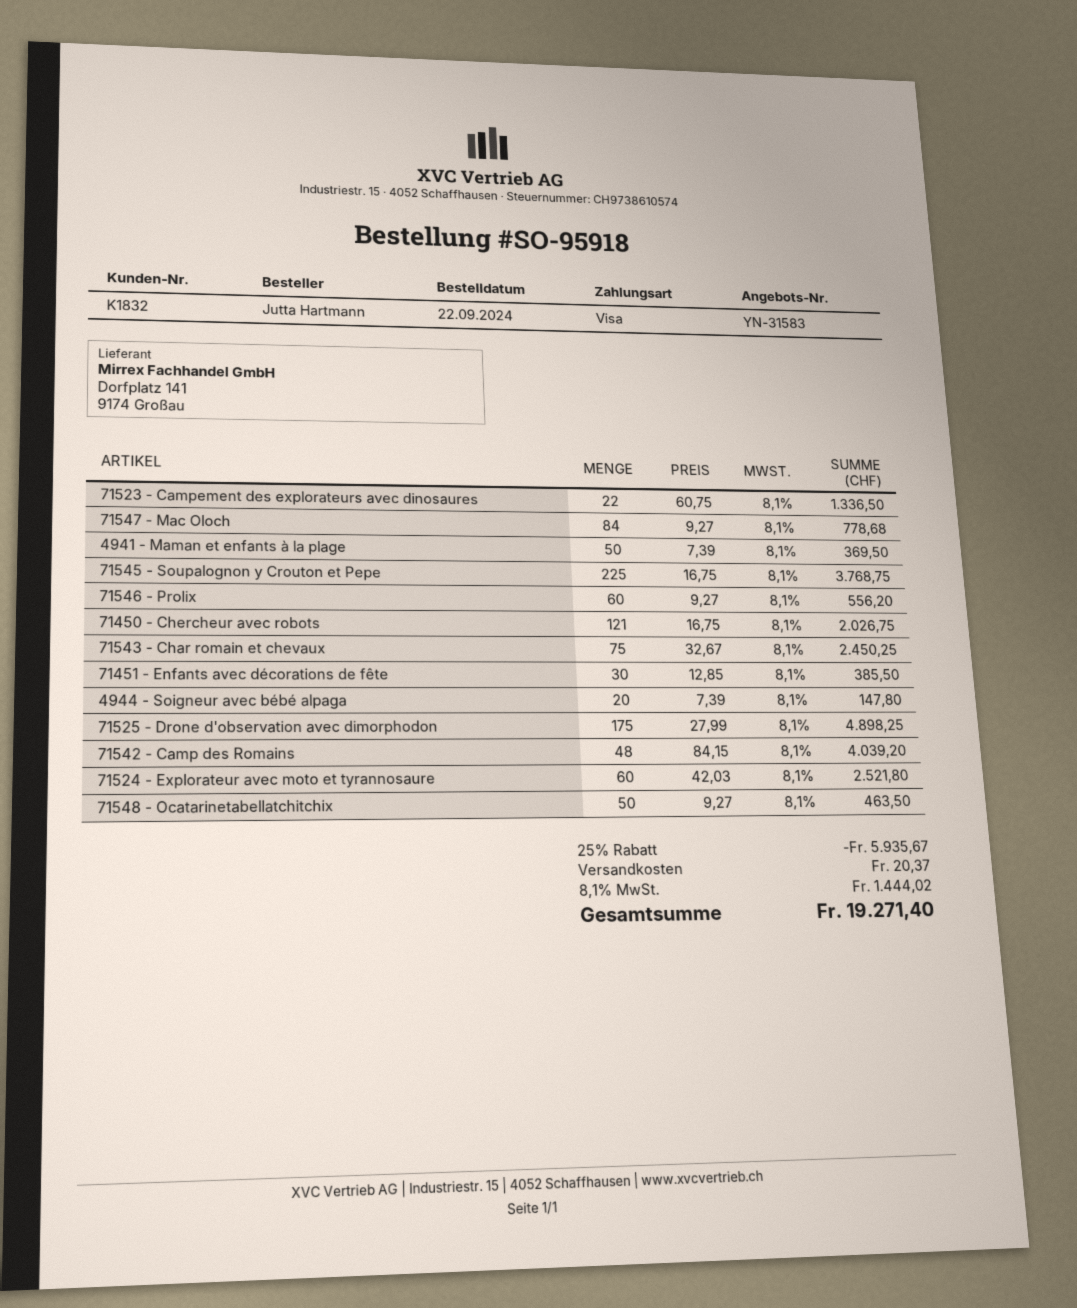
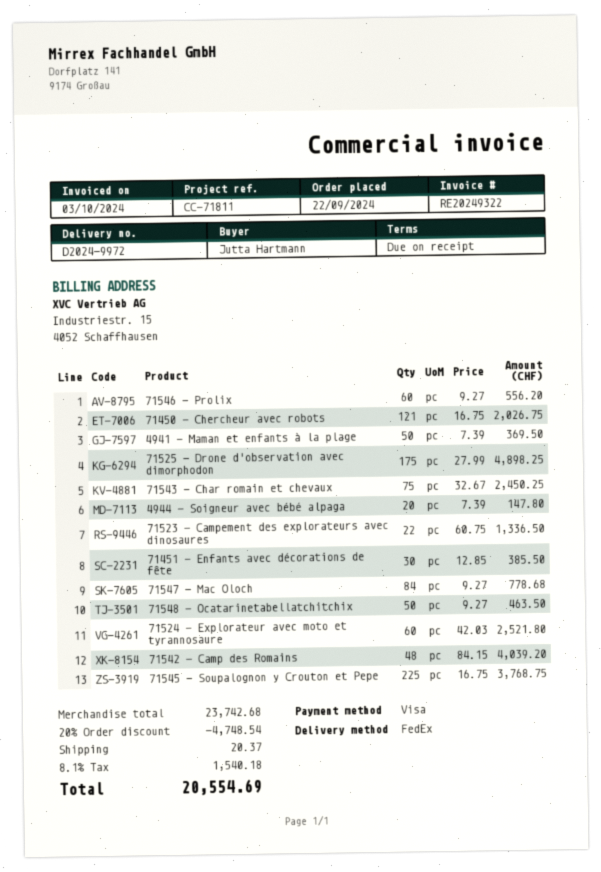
discount: 25% = 5935.67 -> 20% = 4748.54
tax: 8.1% = 1444.02 -> 8.1% = 1540.18
total: 19271.40 -> 20554.69

